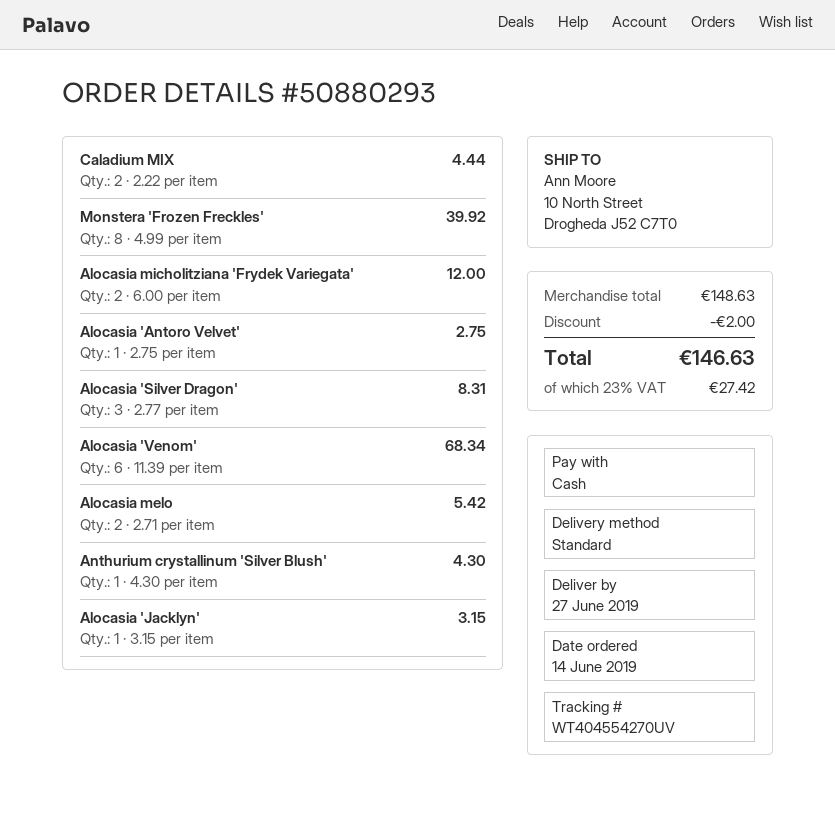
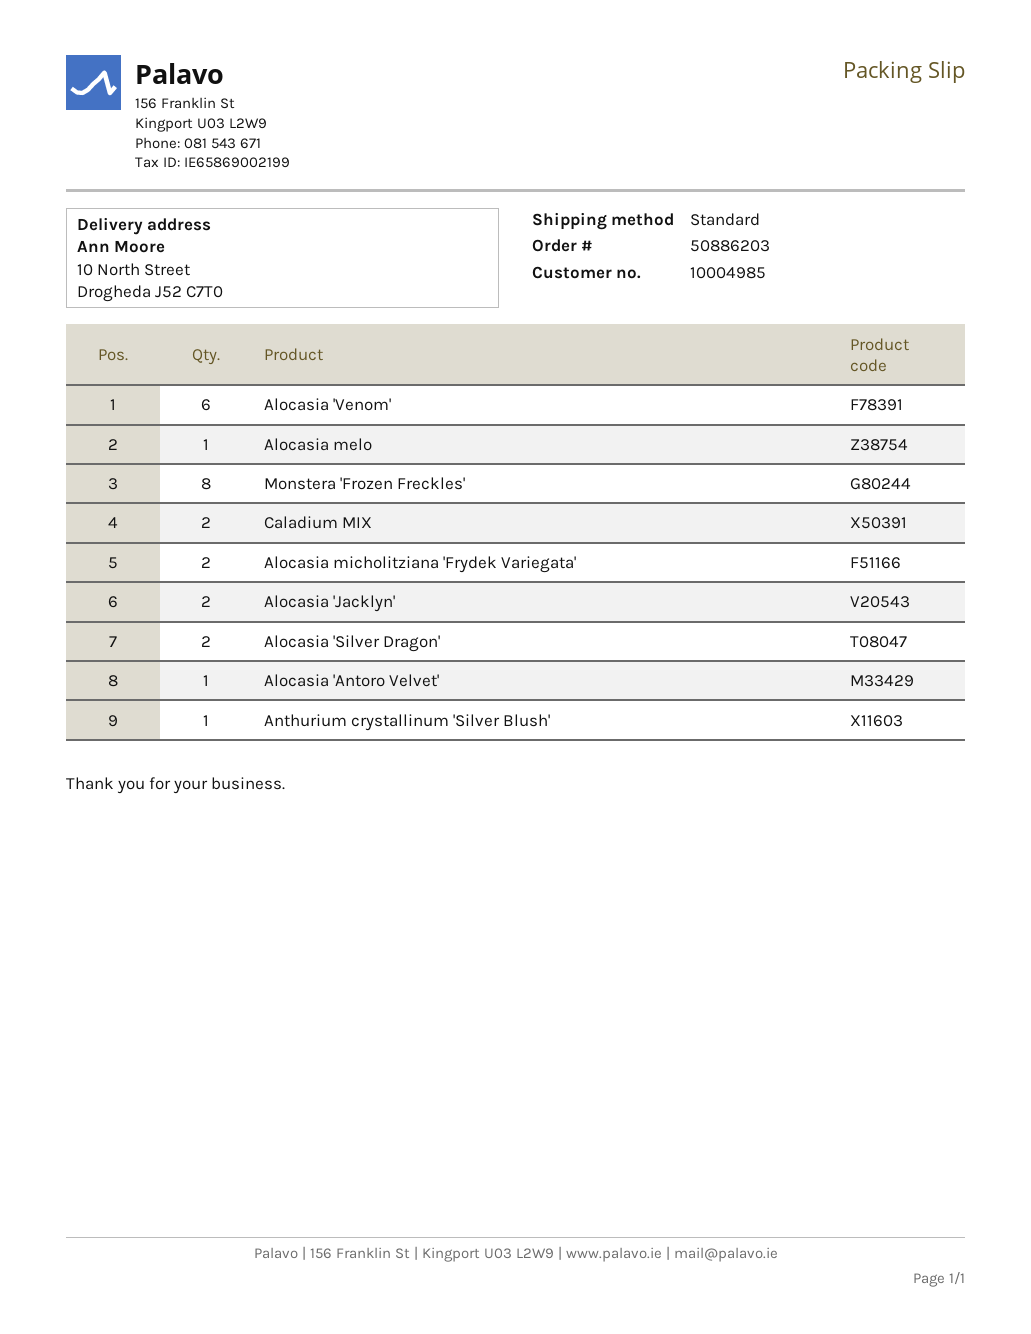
order number: 50880293 -> 50886203
Alocasia 'Silver Dragon': 3 -> 2
Alocasia melo: 2 -> 1
Alocasia 'Jacklyn': 1 -> 2

